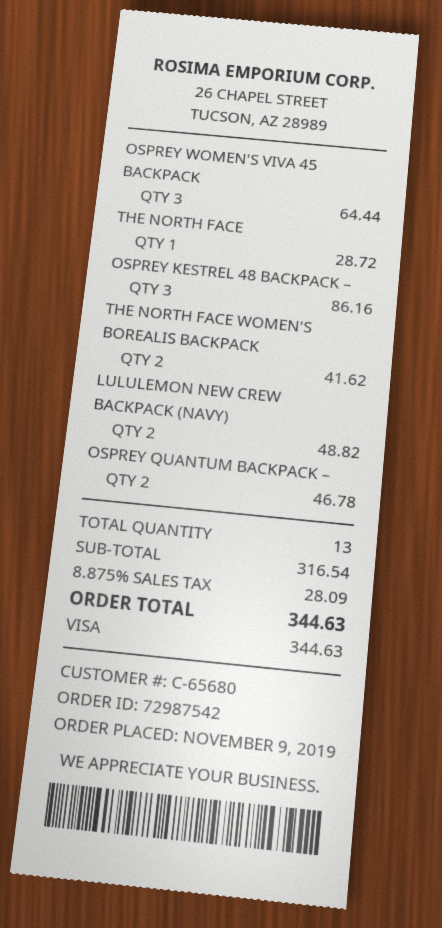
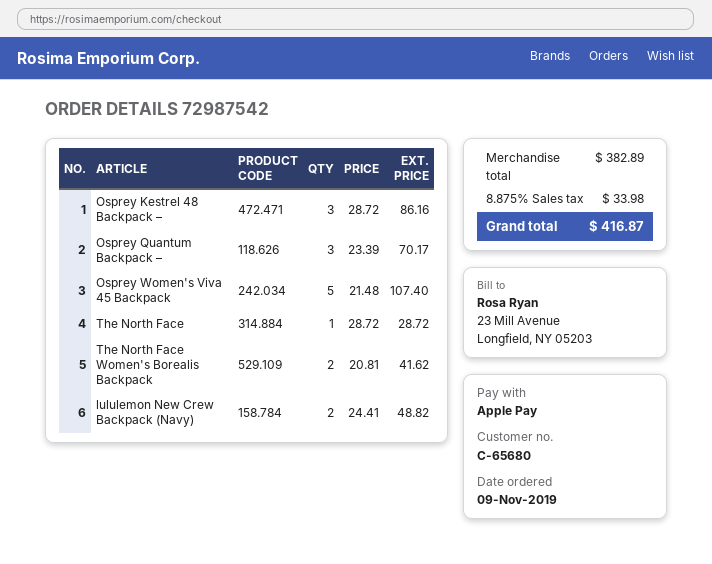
payment method: Visa -> Apple Pay
OSPREY WOMEN'S VIVA 45 BACKPACK: 3 for 64.44 -> 5 for 107.40
OSPREY QUANTUM BACKPACK –: 2 for 46.78 -> 3 for 70.17
subtotal: 316.54 -> 382.89
tax: 8.875% = 28.09 -> 8.875% = 33.98
total: 344.63 -> 416.87

